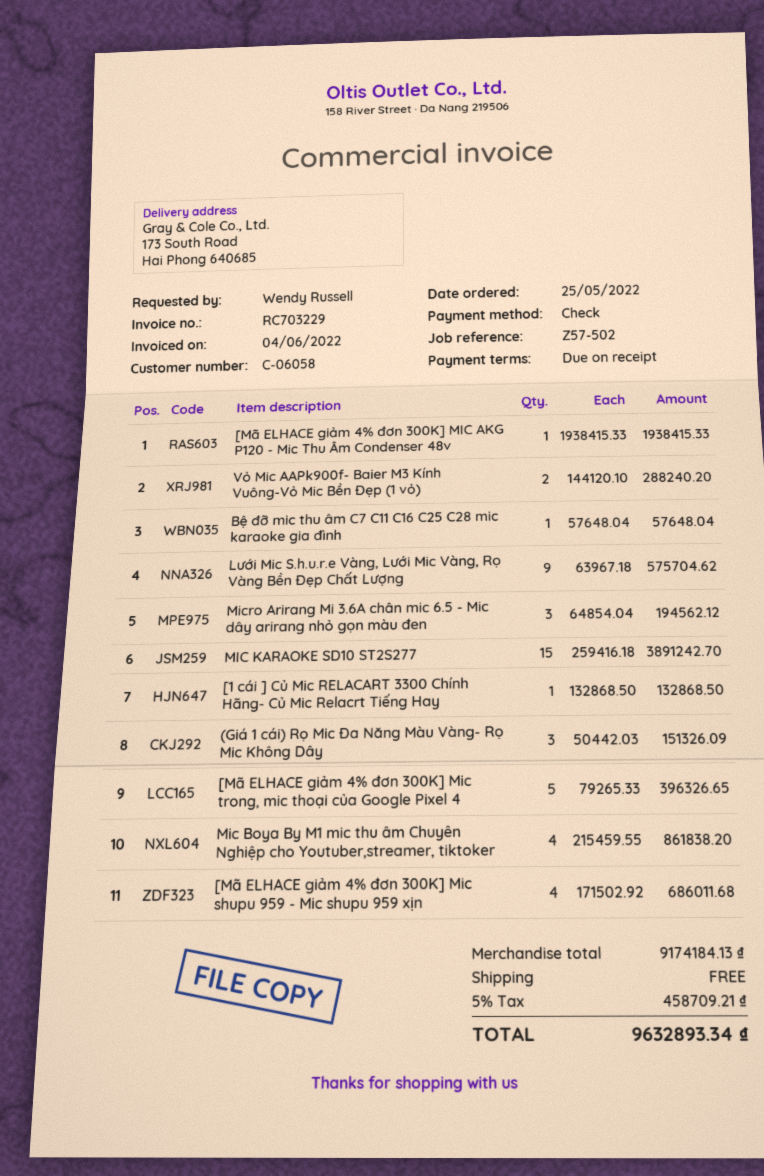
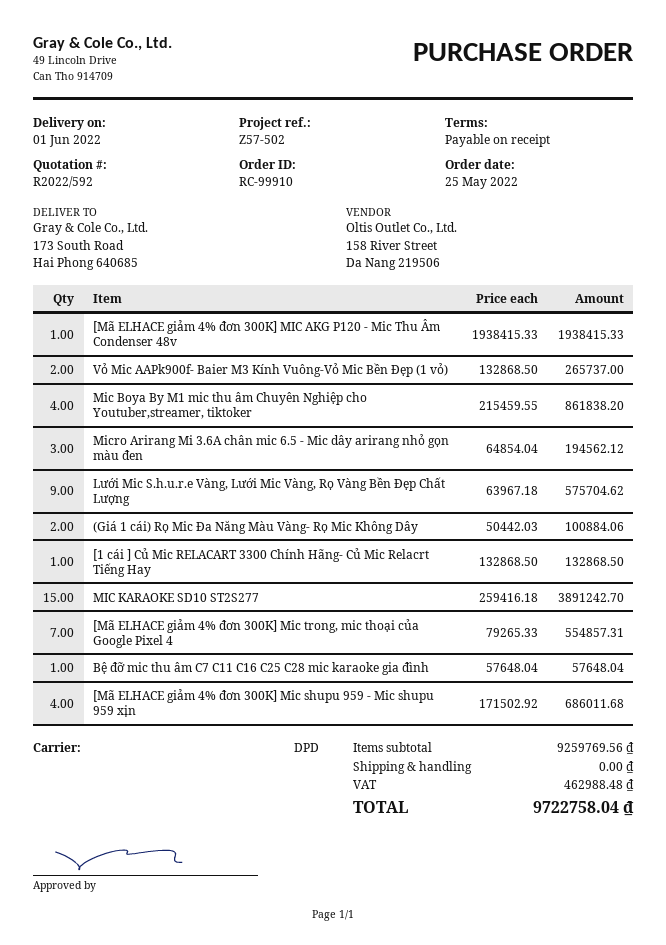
Vỏ Mic AAPk900f- Baier M3 Kính Vuông-Vỏ Mic Bền Đẹp (1 vỏ): 2 x 144120.10 = 288240.20 -> 2 x 132868.50 = 265737.00
(Giá 1 cái) Rọ Mic Đa Năng Màu Vàng- Rọ Mic Không Dây: 3 x 50442.03 = 151326.09 -> 2 x 50442.03 = 100884.06
[Mã ELHACE giảm 4% đơn 300K] Mic trong, mic thoại của Google Pixel 4: 5 x 79265.33 = 396326.65 -> 7 x 79265.33 = 554857.31
subtotal: 9174184.13 -> 9259769.56
tax: 458709.21 -> 462988.48
total: 9632893.34 -> 9722758.04

